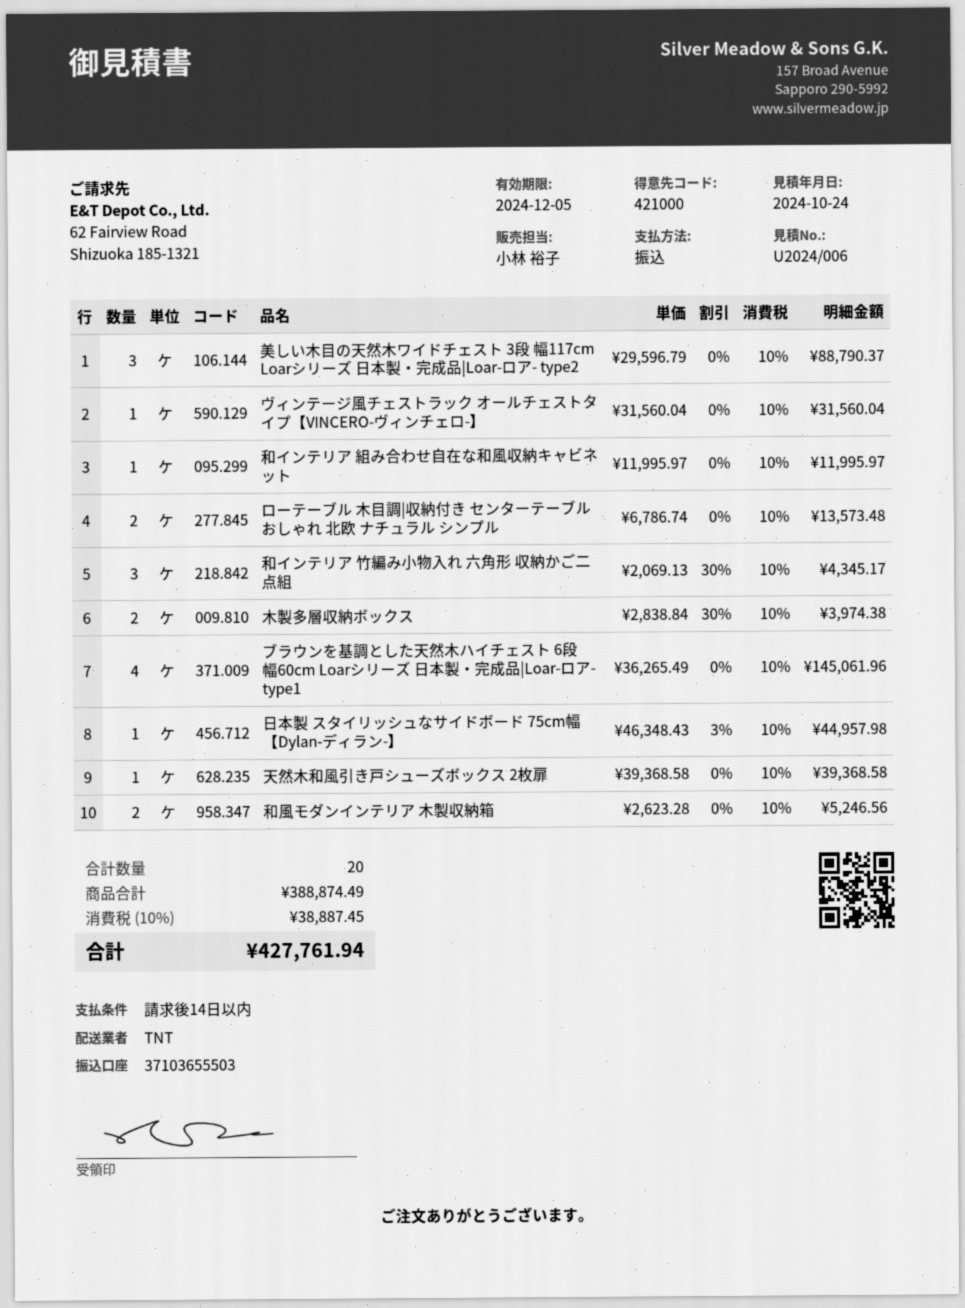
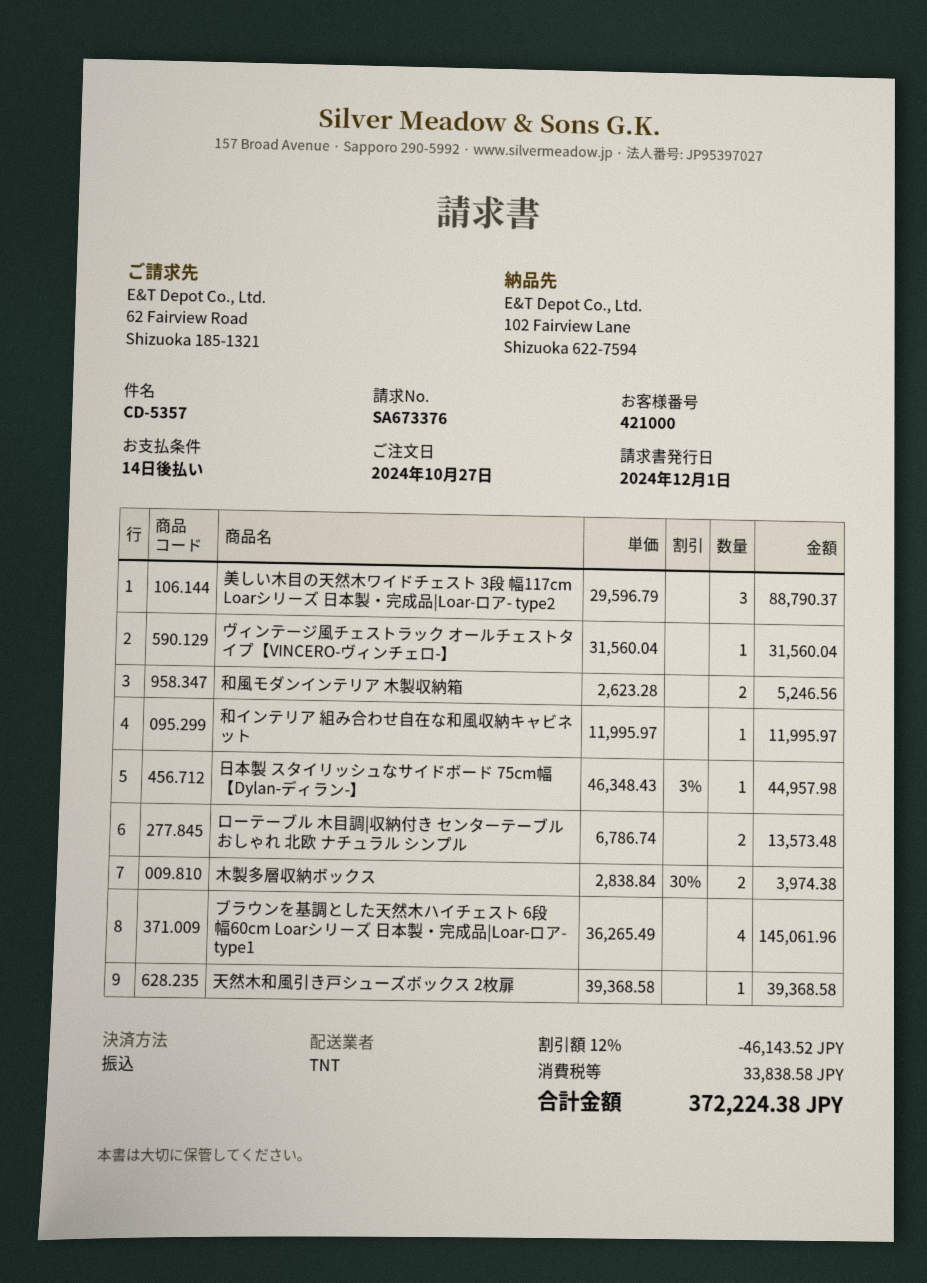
和インテリア 竹編み小物入れ 六角形 収納かご二点組: 3 x 2069.13 - 30% = 4345.17 -> none
discount: none -> 12% = 46143.52
tax: 38887.45 -> 33838.58
total: 427761.94 -> 372224.38

